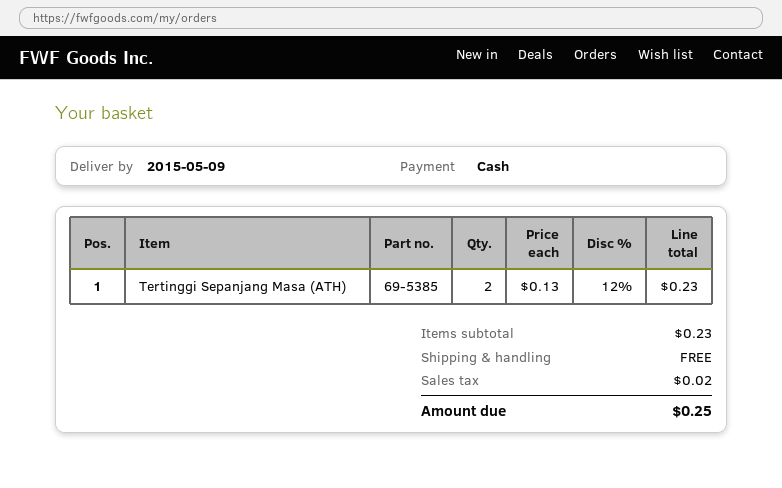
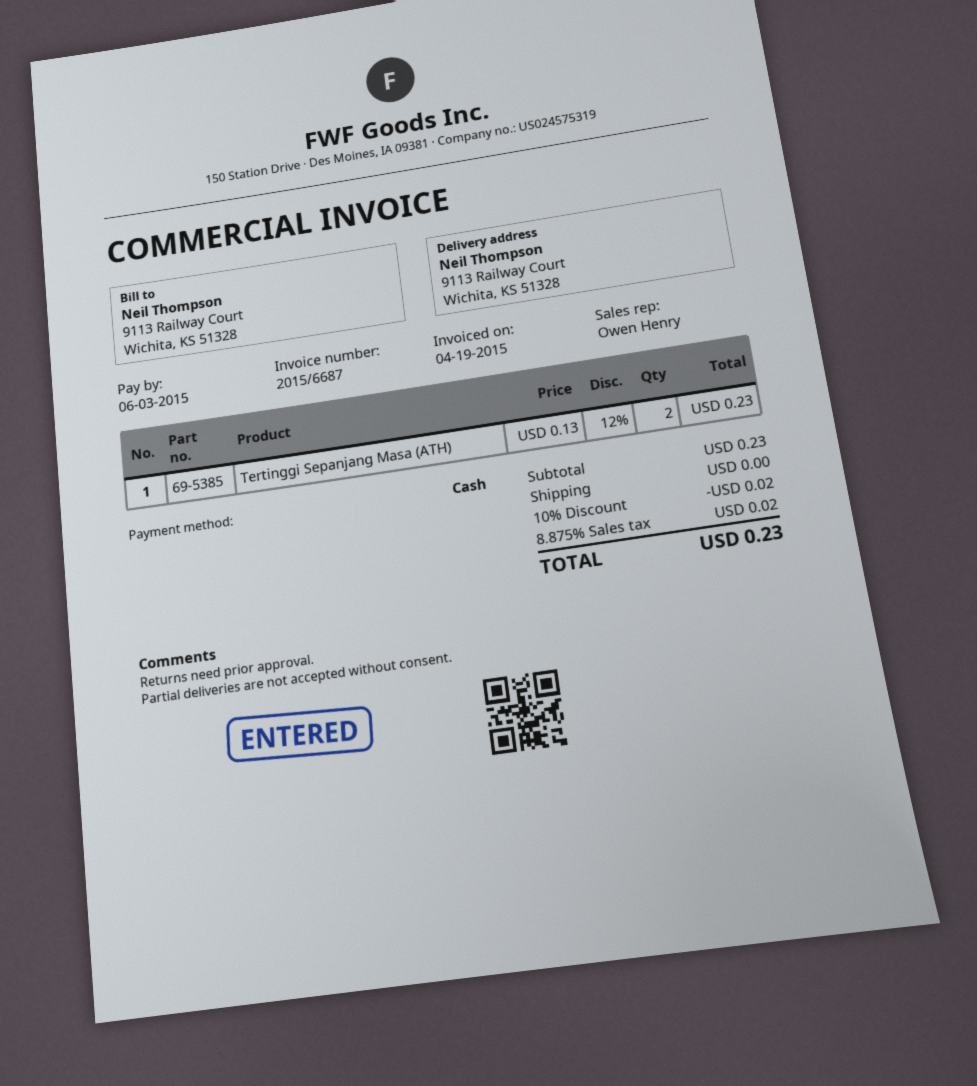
discount: none -> 10% = 0.02
total: 0.25 -> 0.23

